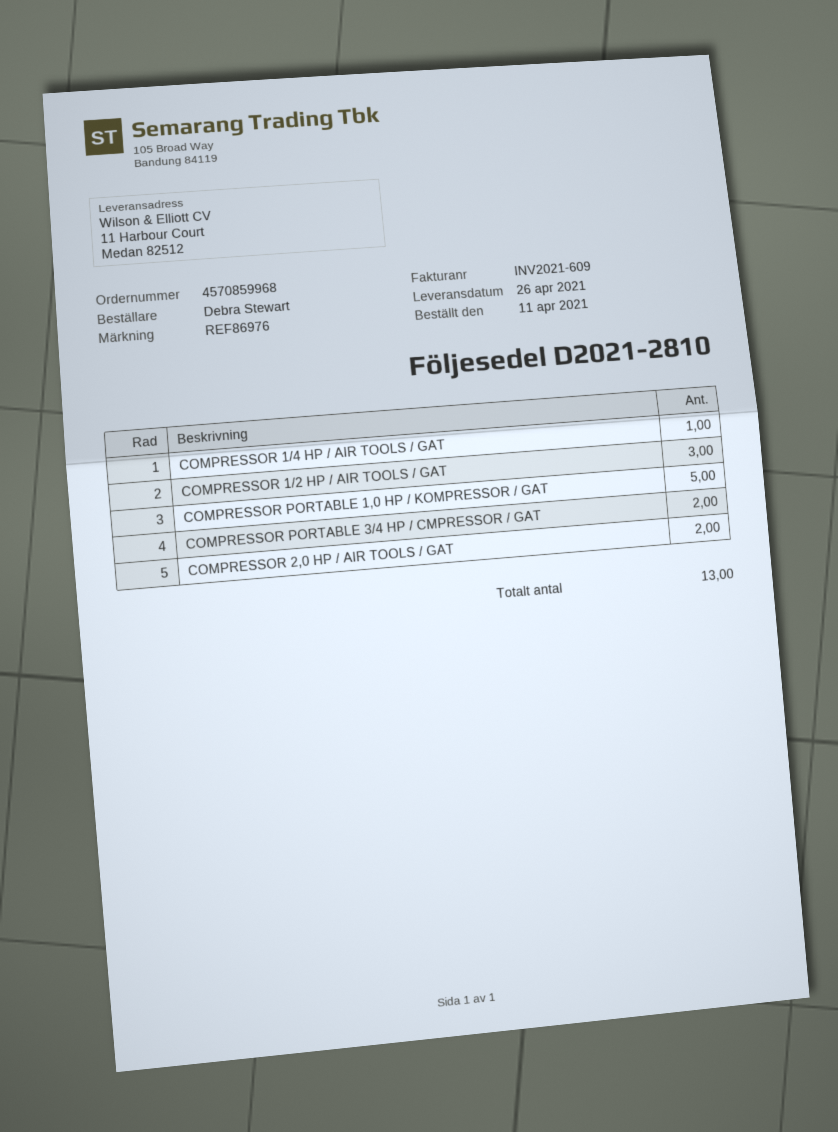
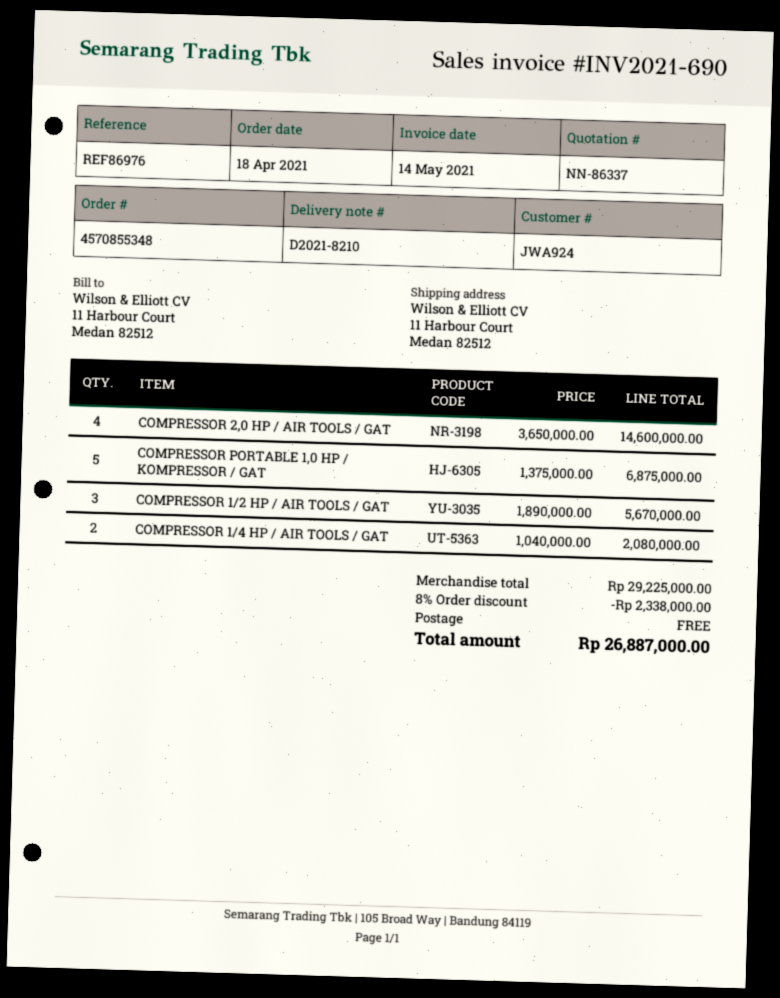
order number: 4570859968 -> 4570855348
order date: 2021-04-11 -> 2021-04-18
delivery note number: D2021-2810 -> D2021-8210
invoice number: INV2021-609 -> INV2021-690
COMPRESSOR 1/4 HP / AIR TOOLS / GAT: 1 -> 2
COMPRESSOR PORTABLE 3/4 HP / CMPRESSOR / GAT: 2 -> none
COMPRESSOR 2,0 HP / AIR TOOLS / GAT: 2 -> 4

